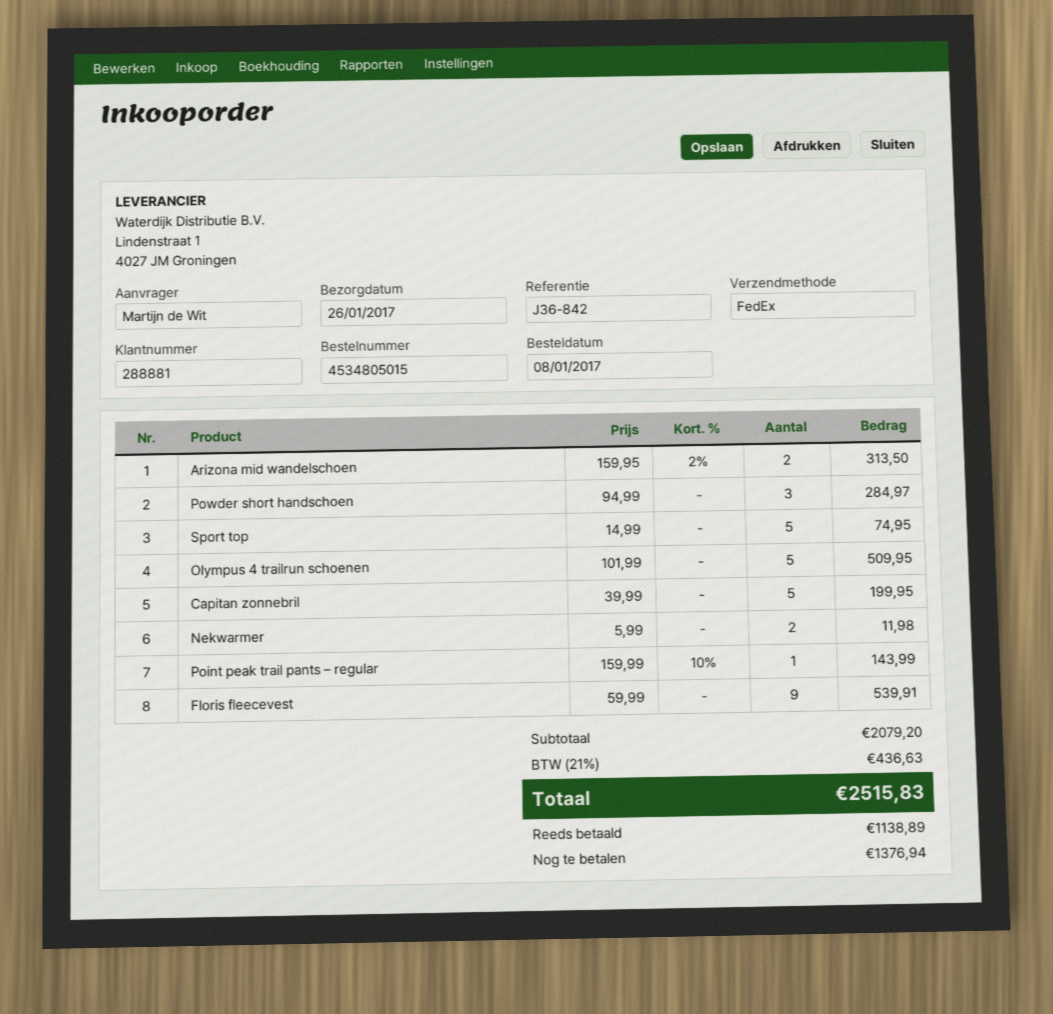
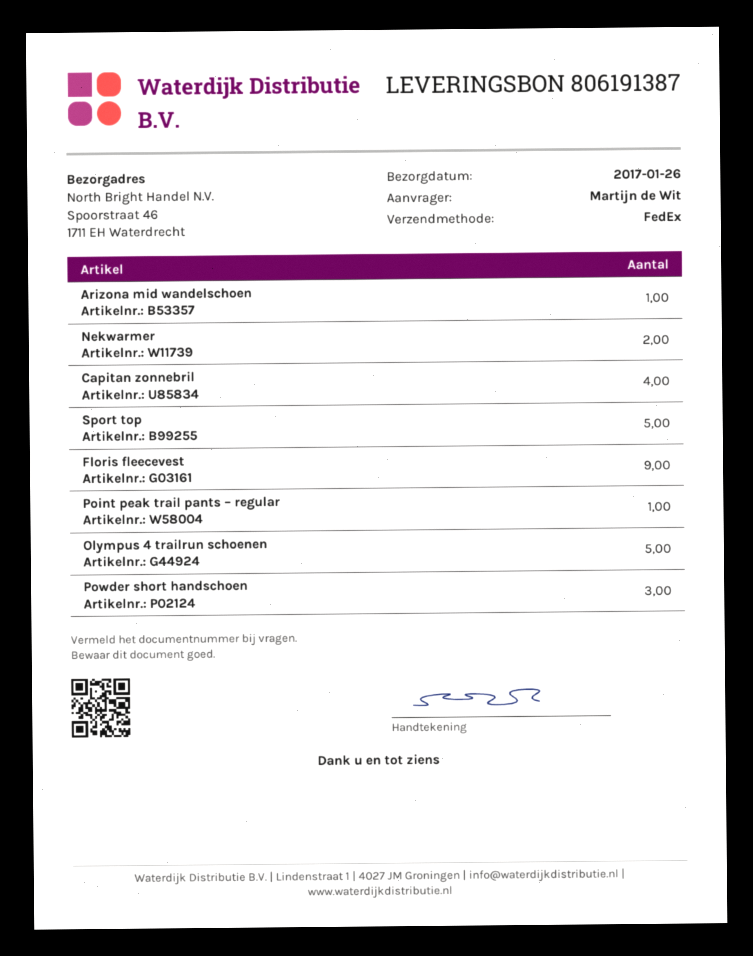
Arizona mid wandelschoen: 2 -> 1
Capitan zonnebril: 5 -> 4

